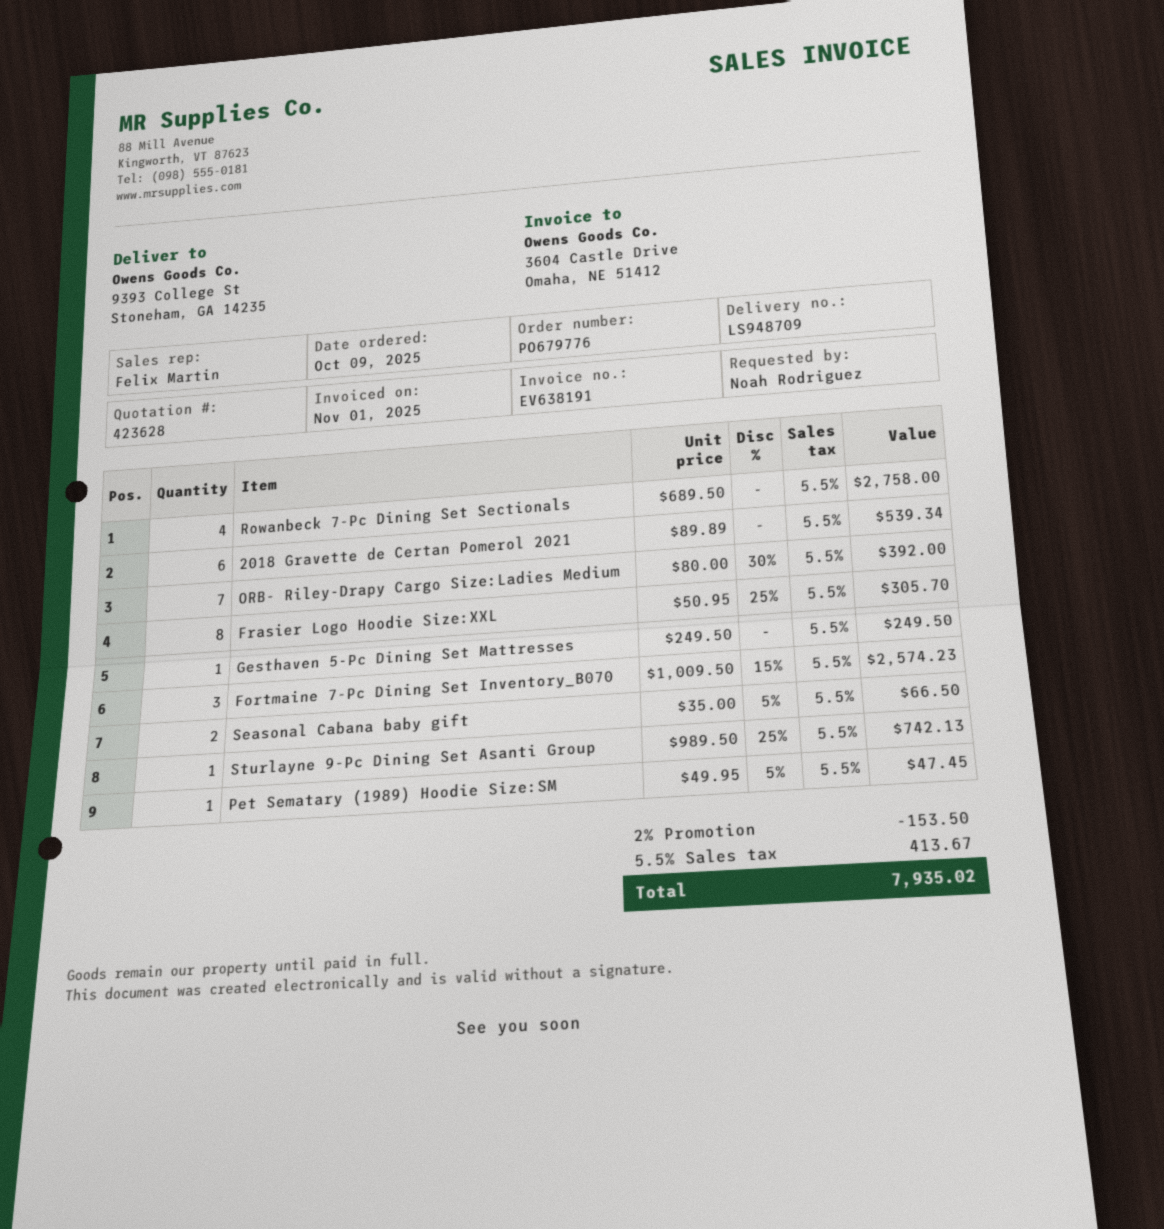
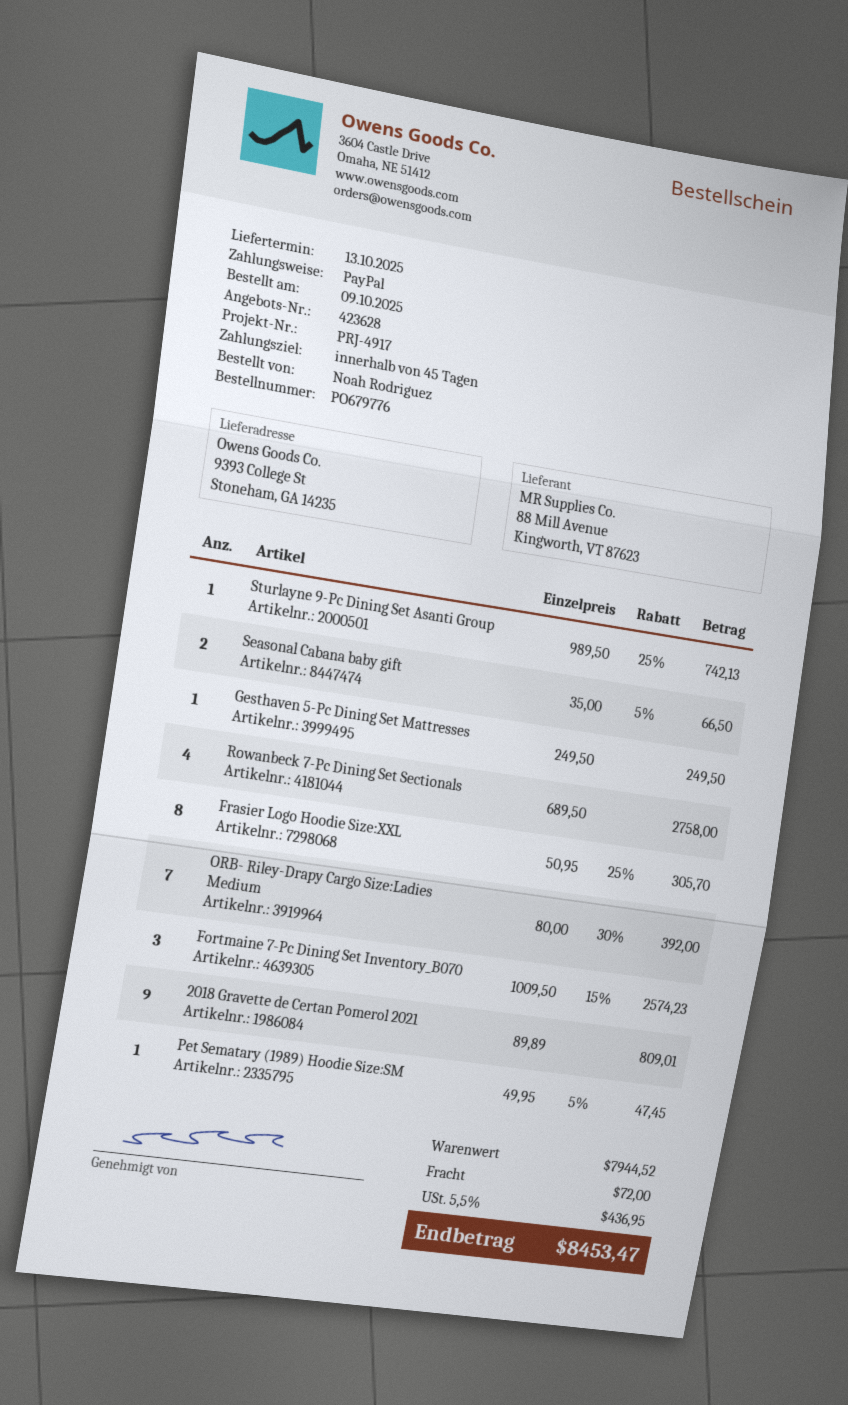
2018 Gravette de Certan Pomerol 2021: 6 x 89.89 = 539.34 -> 9 x 89.89 = 809.01
discount: 2% = 153.50 -> none
shipping: none -> 72.00
tax: 5.5% = 413.67 -> 5.5% = 436.95
total: 7935.02 -> 8453.47

